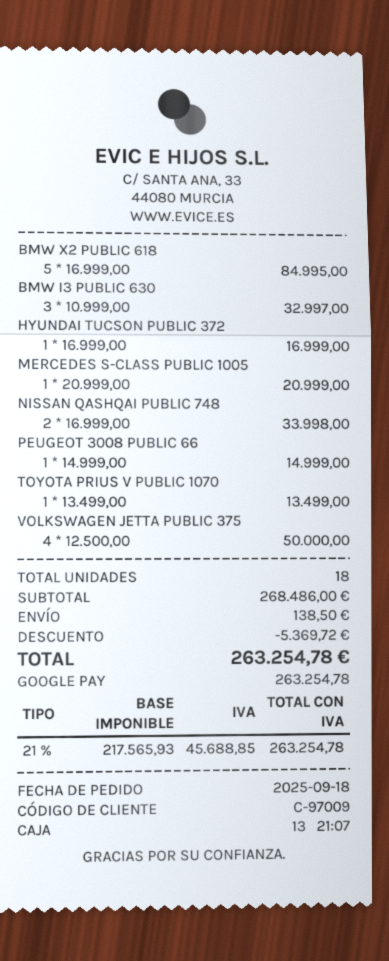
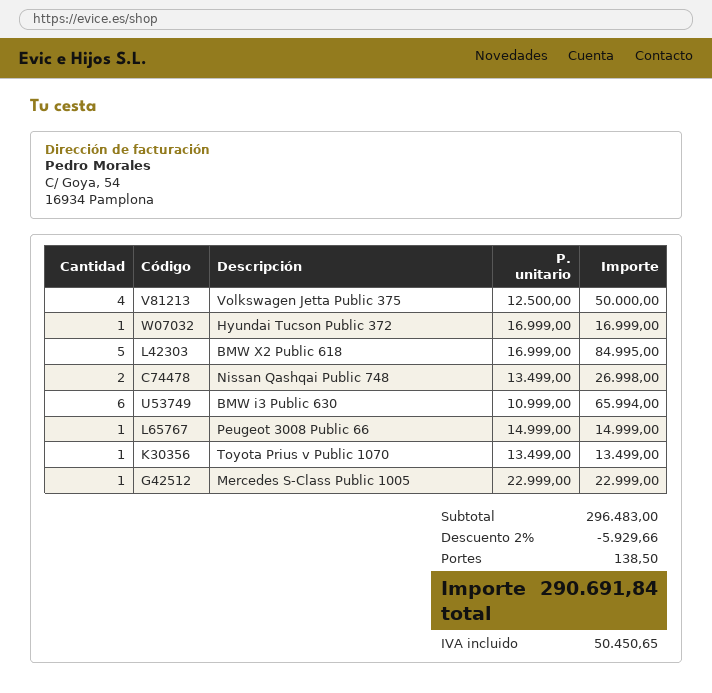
BMW I3 PUBLIC 630: 3 x 10999.00 = 32997.00 -> 6 x 10999.00 = 65994.00
MERCEDES S-CLASS PUBLIC 1005: 1 x 20999.00 = 20999.00 -> 1 x 22999.00 = 22999.00
NISSAN QASHQAI PUBLIC 748: 2 x 16999.00 = 33998.00 -> 2 x 13499.00 = 26998.00
subtotal: 268486.00 -> 296483.00
discount: 5369.72 -> 5929.66
tax: 45688.85 -> 50450.65
total: 263254.78 -> 290691.84

